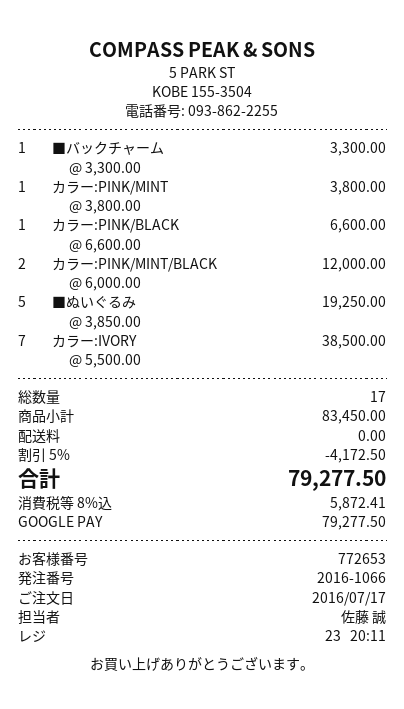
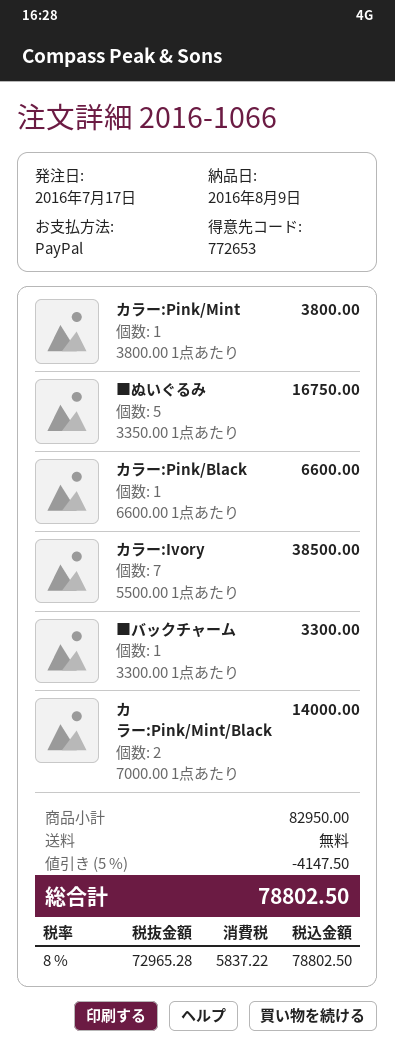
payment method: Google Pay -> PayPal
カラー:PINK/MINT/BLACK: 2 x 6000.00 = 12000.00 -> 2 x 7000.00 = 14000.00
■ぬいぐるみ: 5 x 3850.00 = 19250.00 -> 5 x 3350.00 = 16750.00
subtotal: 83450.00 -> 82950.00
discount: 5% = 4172.50 -> 5% = 4147.50
tax: 8% = 5872.41 -> 8% = 5837.22
total: 79277.50 -> 78802.50

